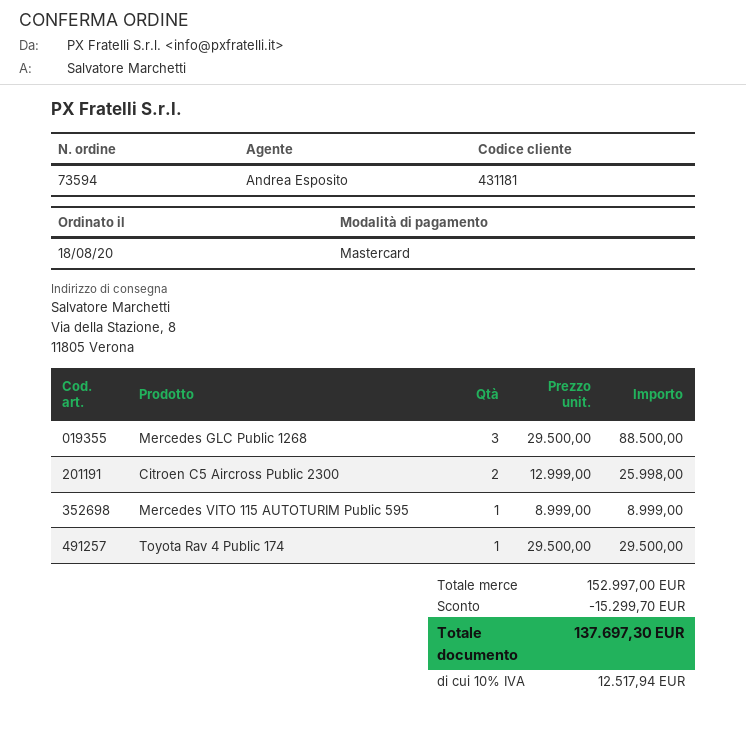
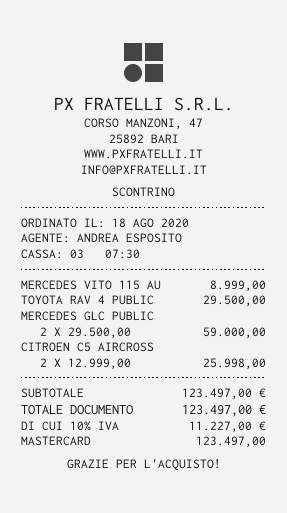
Mercedes GLC Public 1268: 3 x 29500.00 = 88500.00 -> 2 x 29500.00 = 59000.00
subtotal: 152997.00 -> 123497.00
discount: 15299.70 -> none
tax: 10% = 12517.94 -> 10% = 11227.00
total: 137697.30 -> 123497.00

